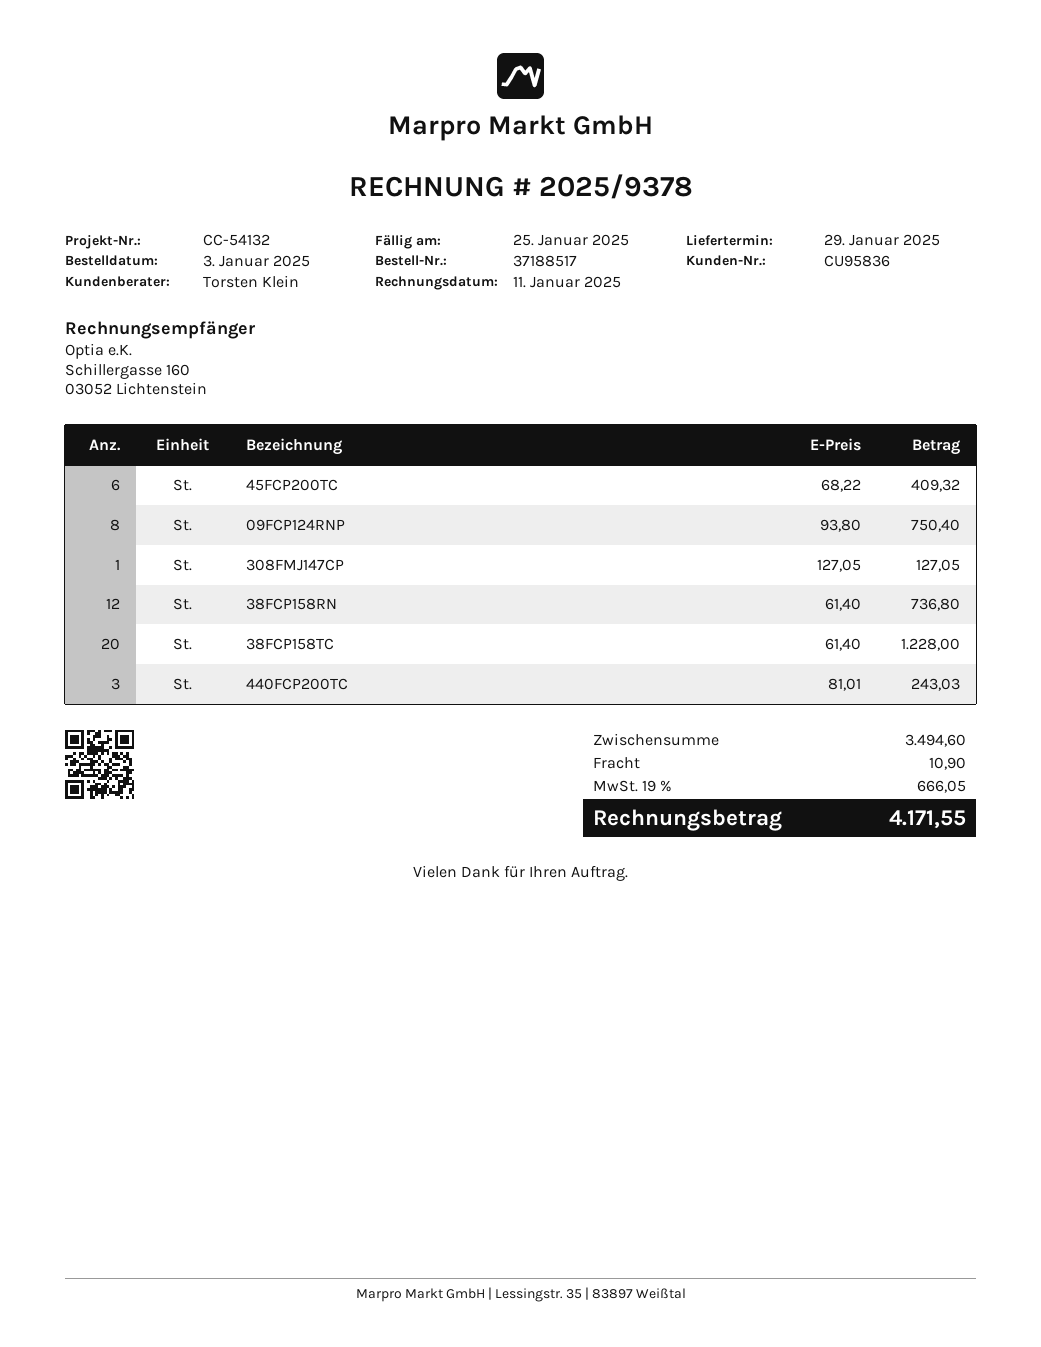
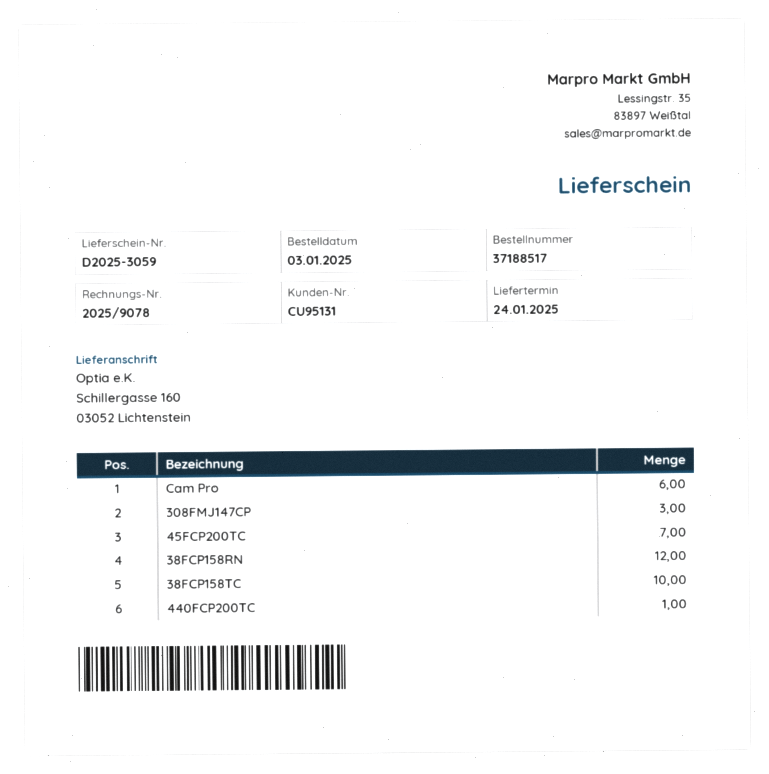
delivery date: 2025-01-29 -> 2025-01-24
invoice number: 2025/9378 -> 2025/9078
customer number: CU95836 -> CU95131
45FCP200TC: 6 -> 7
09FCP124RNP: 8 -> none
308FMJ147CP: 1 -> 3
38FCP158TC: 20 -> 10
440FCP200TC: 3 -> 1
Cam Pro: none -> 6

